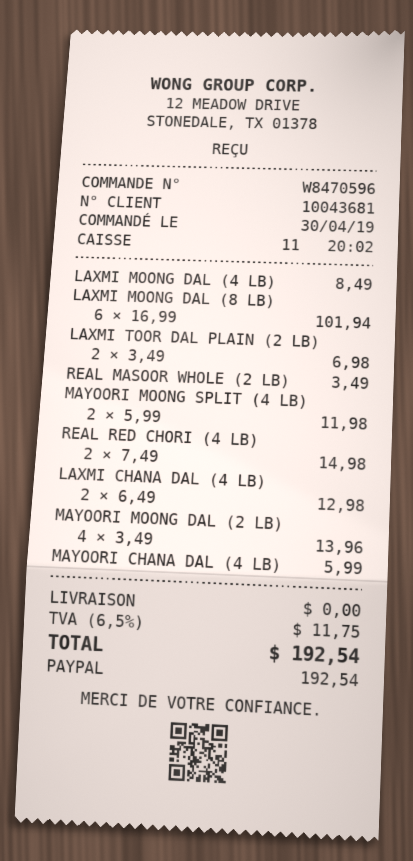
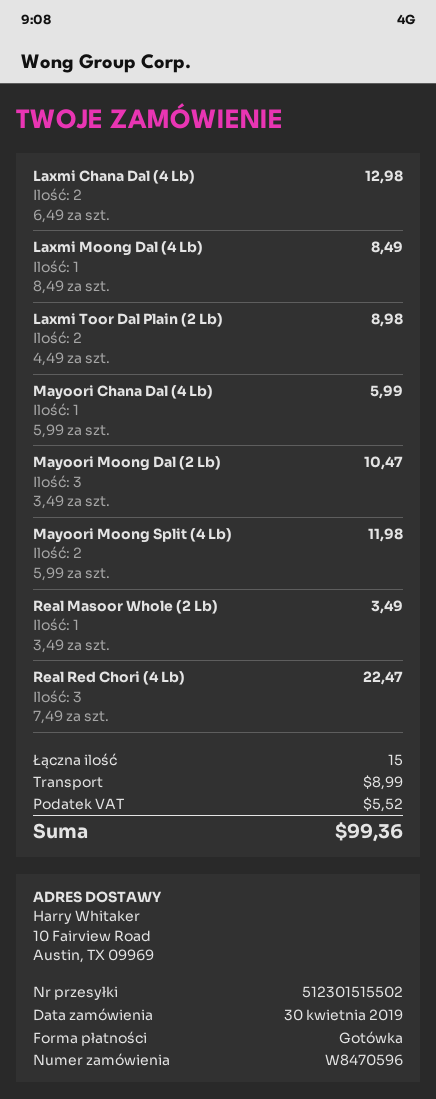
payment method: PayPal -> cash
LAXMI MOONG DAL (8 LB): 6 x 16.99 = 101.94 -> none
LAXMI TOOR DAL PLAIN (2 LB): 2 x 3.49 = 6.98 -> 2 x 4.49 = 8.98
REAL RED CHORI (4 LB): 2 x 7.49 = 14.98 -> 3 x 7.49 = 22.47
MAYOORI MOONG DAL (2 LB): 4 x 3.49 = 13.96 -> 3 x 3.49 = 10.47
shipping: 0.00 -> 8.99
tax: 11.75 -> 5.52
total: 192.54 -> 99.36

